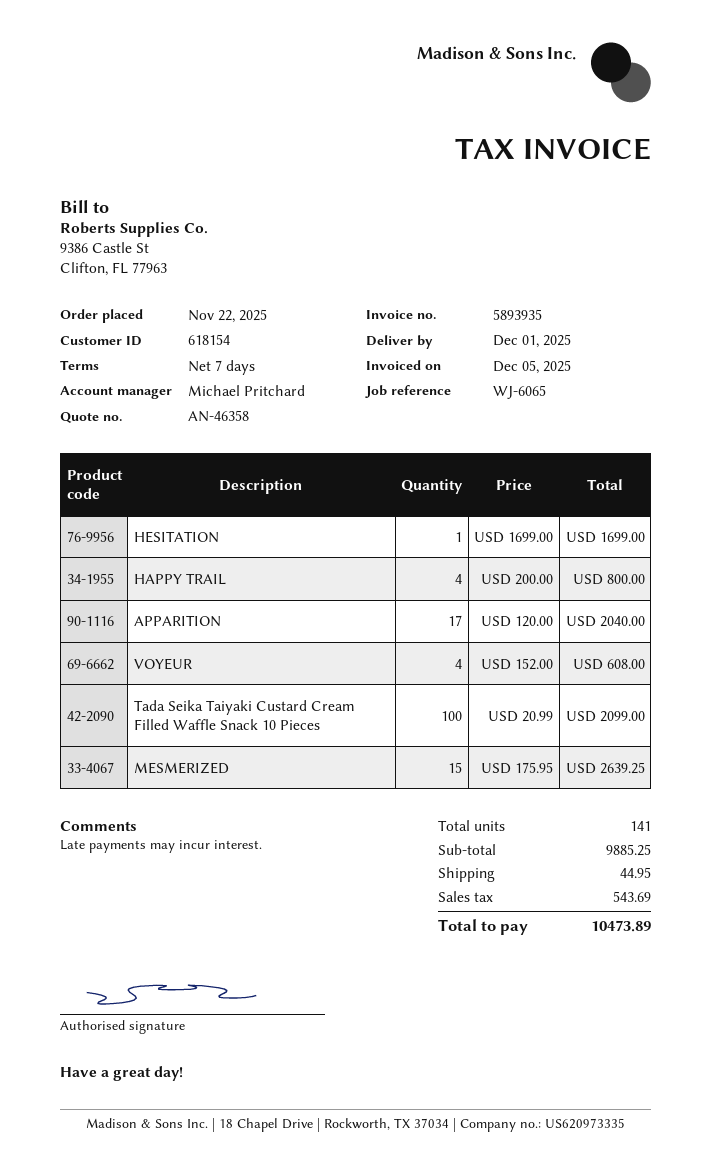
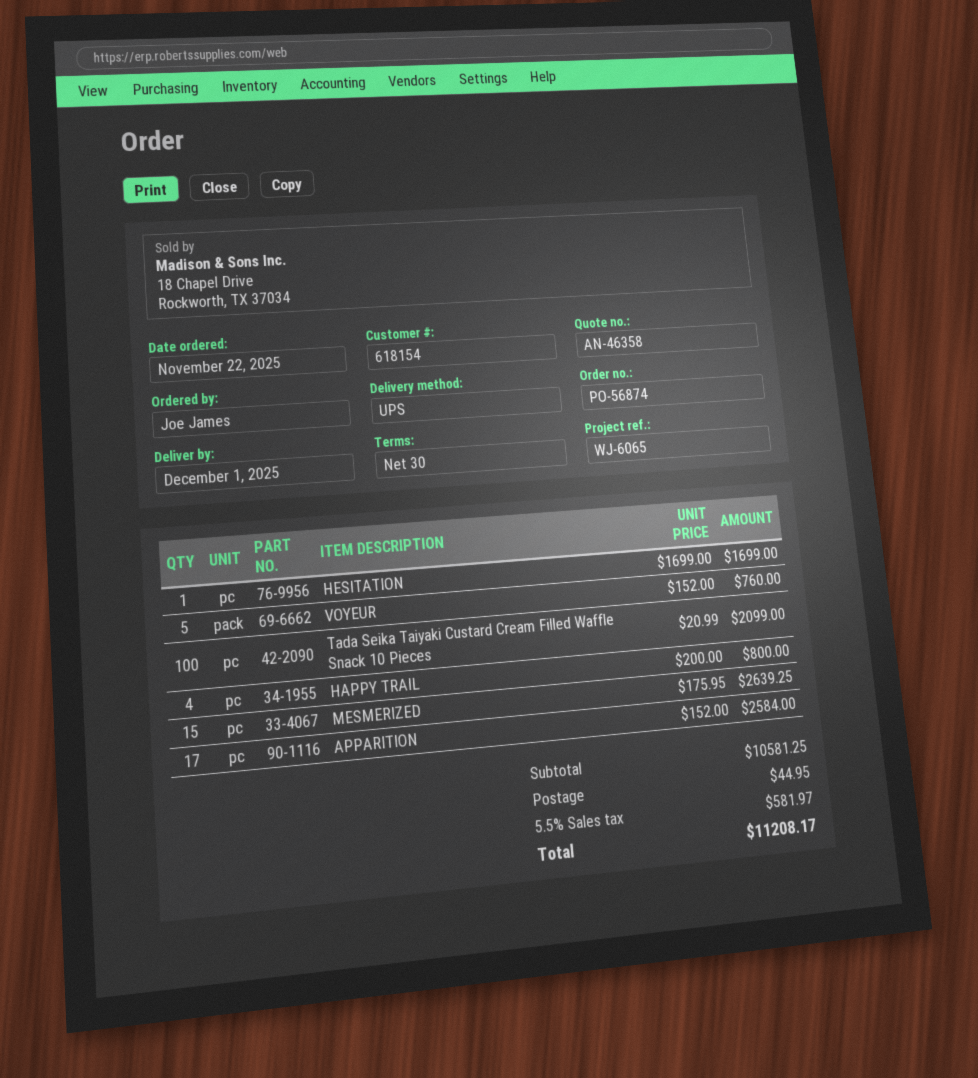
payment terms: 7 days -> 30 days
APPARITION: 17 x 120.00 = 2040.00 -> 17 x 152.00 = 2584.00
VOYEUR: 4 x 152.00 = 608.00 -> 5 x 152.00 = 760.00
subtotal: 9885.25 -> 10581.25
tax: 543.69 -> 581.97
total: 10473.89 -> 11208.17

